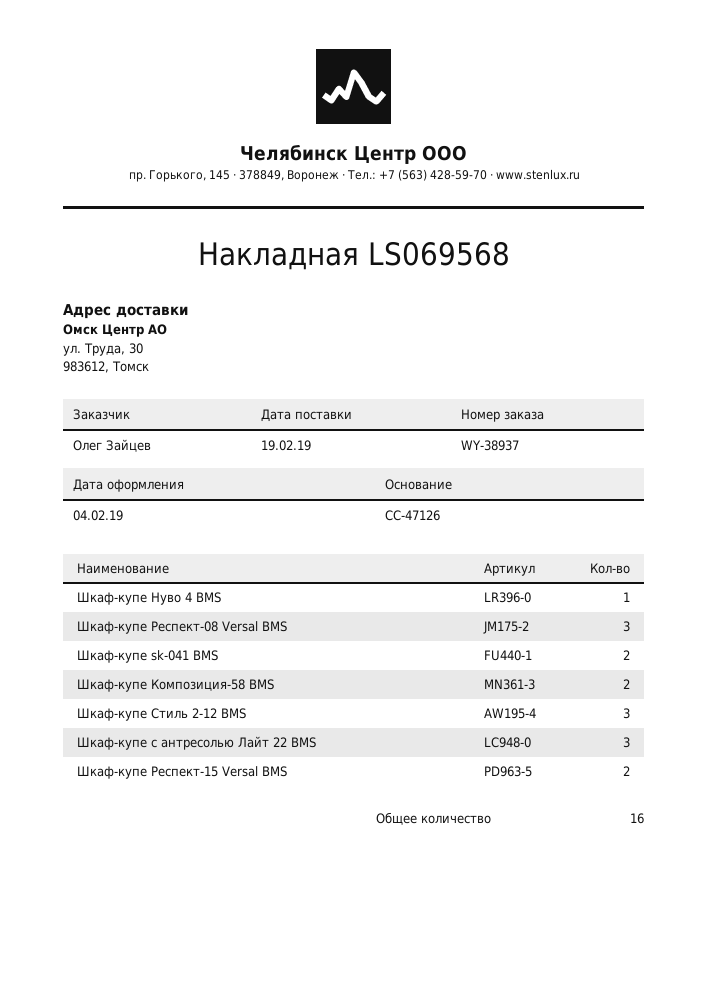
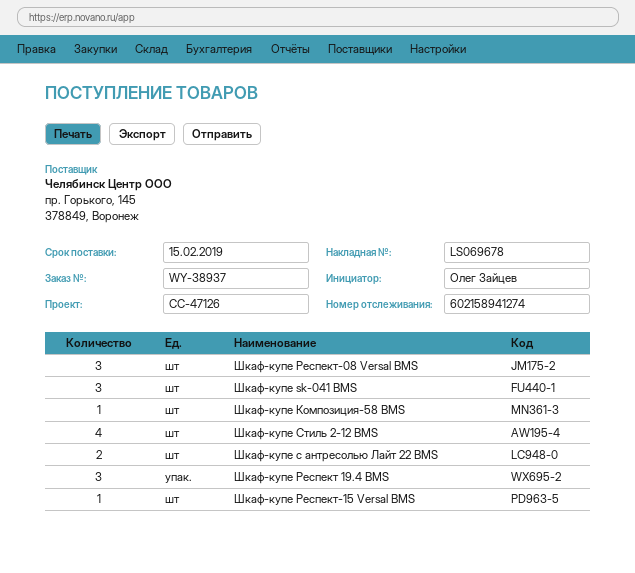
delivery note number: LS069568 -> LS069678
delivery date: 2019-02-19 -> 2019-02-15
Шкаф-купе Нуво 4 BMS: 1 -> none
Шкаф-купе sk-041 BMS: 2 -> 3
Шкаф-купе Композиция-58 BMS: 2 -> 1
Шкаф-купе Стиль 2-12 BMS: 3 -> 4
Шкаф-купе с антресолью Лайт 22 BMS: 3 -> 2
Шкаф-купе Респект-15 Versal BMS: 2 -> 1
Шкаф-купе Респект 19.4 BMS: none -> 3

